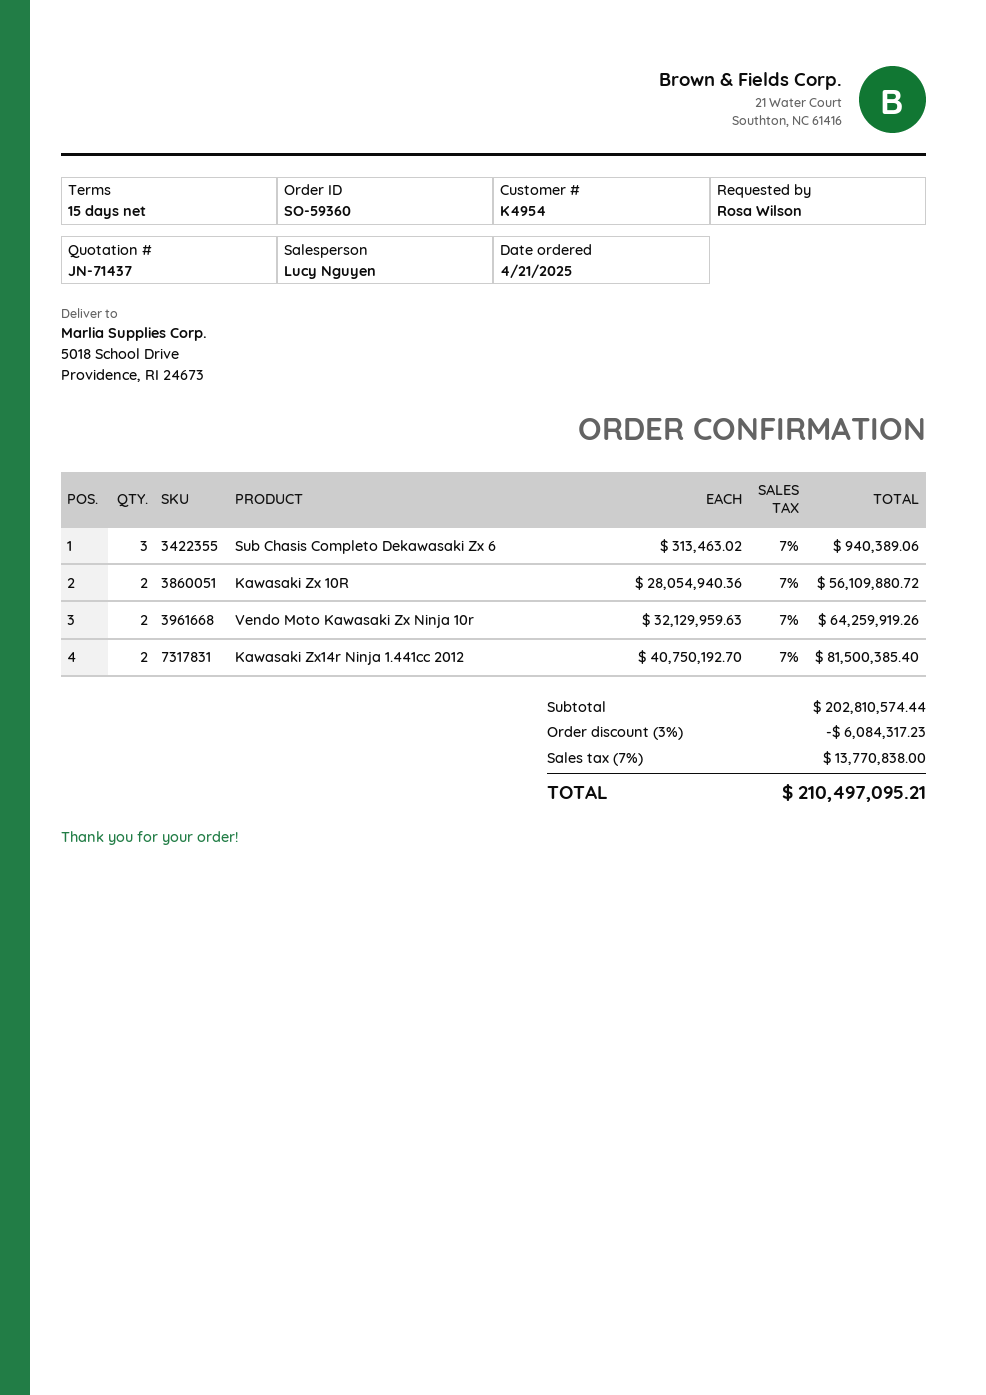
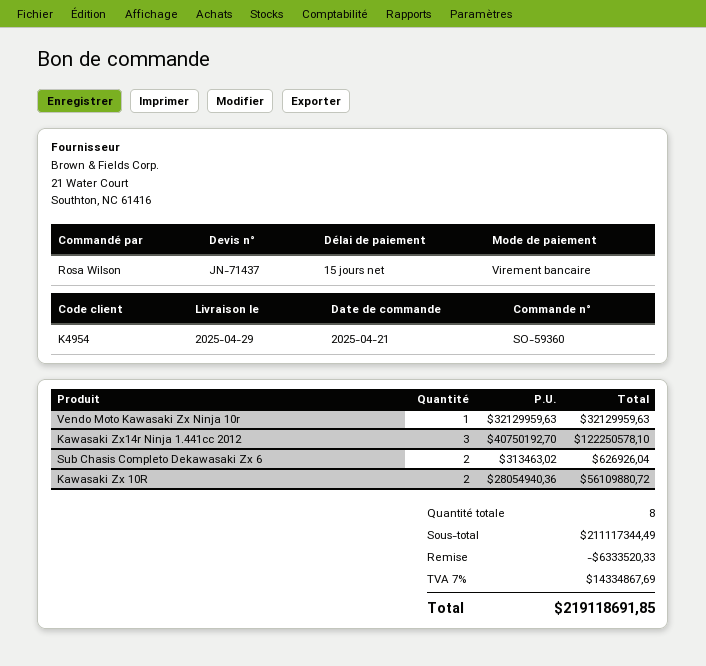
Sub Chasis Completo Dekawasaki Zx 6: 3 x 313463.02 = 940389.06 -> 2 x 313463.02 = 626926.04
Vendo Moto Kawasaki Zx Ninja 10r: 2 x 32129959.63 = 64259919.26 -> 1 x 32129959.63 = 32129959.63
Kawasaki Zx14r Ninja 1.441cc 2012: 2 x 40750192.70 = 81500385.40 -> 3 x 40750192.70 = 122250578.10
subtotal: 202810574.44 -> 211117344.49
discount: 6084317.23 -> 6333520.33
tax: 7% = 13770838.00 -> 7% = 14334867.69
total: 210497095.21 -> 219118691.85

